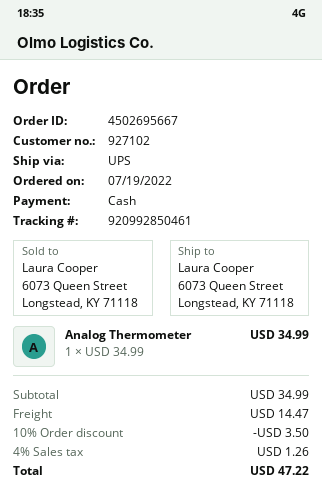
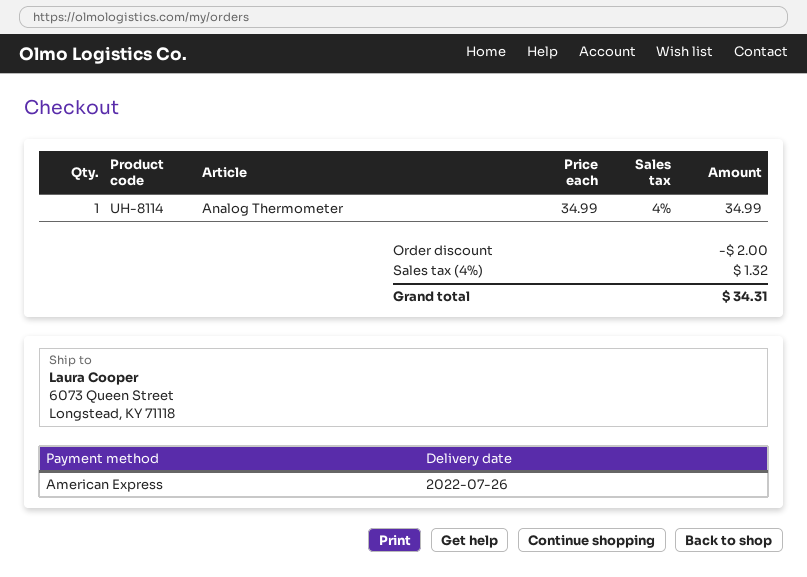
payment method: cash -> American Express
discount: 3.50 -> 2.00
shipping: 14.47 -> none
tax: 4% = 1.26 -> 4% = 1.32
total: 47.22 -> 34.31

